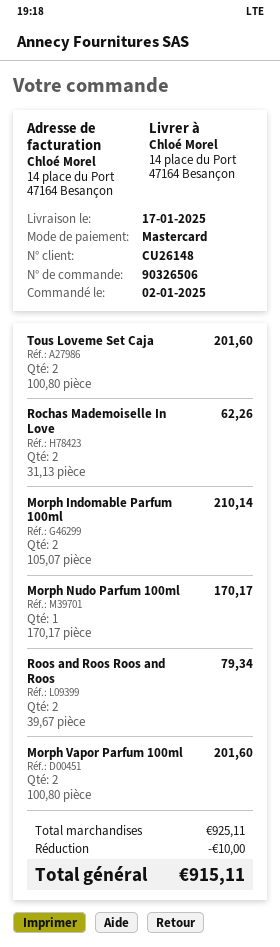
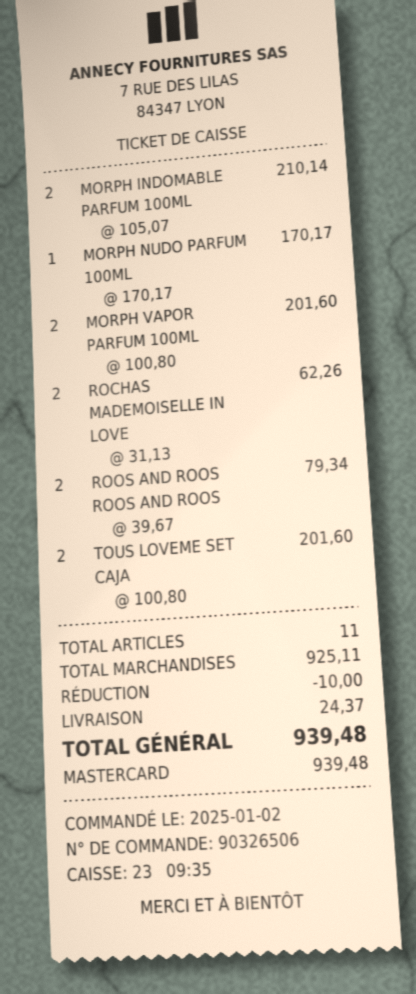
shipping: none -> 24.37
total: 915.11 -> 939.48

